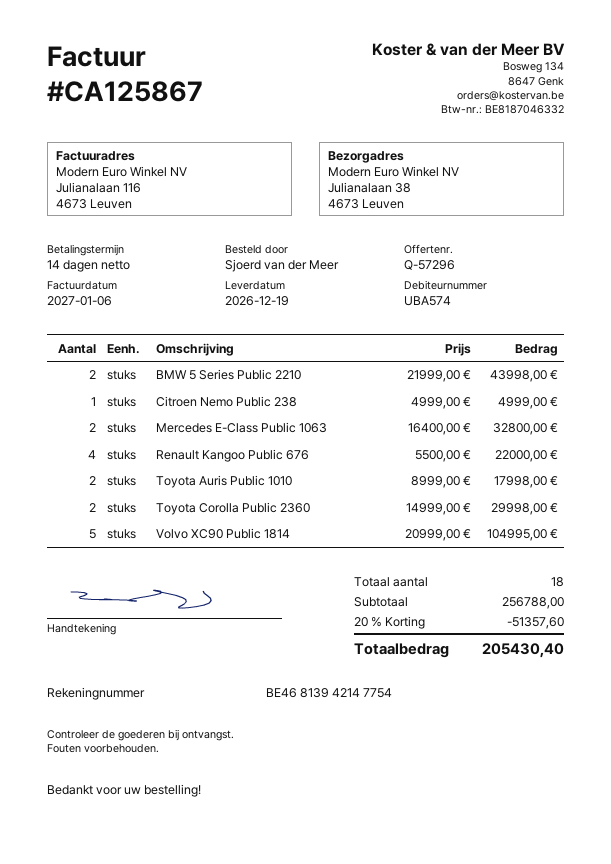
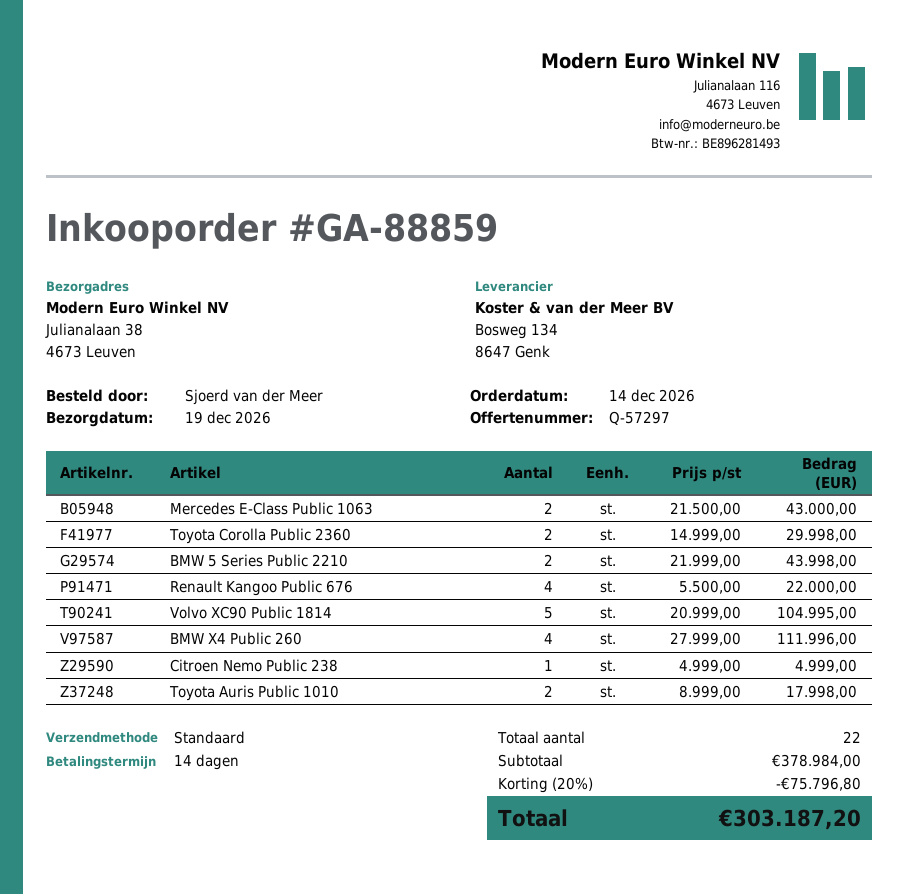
quote number: Q-57296 -> Q-57297
Mercedes E-Class Public 1063: 2 x 16400.00 = 32800.00 -> 2 x 21500.00 = 43000.00
BMW X4 Public 260: none -> 4 x 27999.00 = 111996.00
total quantity: 18 -> 22
subtotal: 256788.00 -> 378984.00
discount: 20% = 51357.60 -> 20% = 75796.80
total: 205430.40 -> 303187.20

